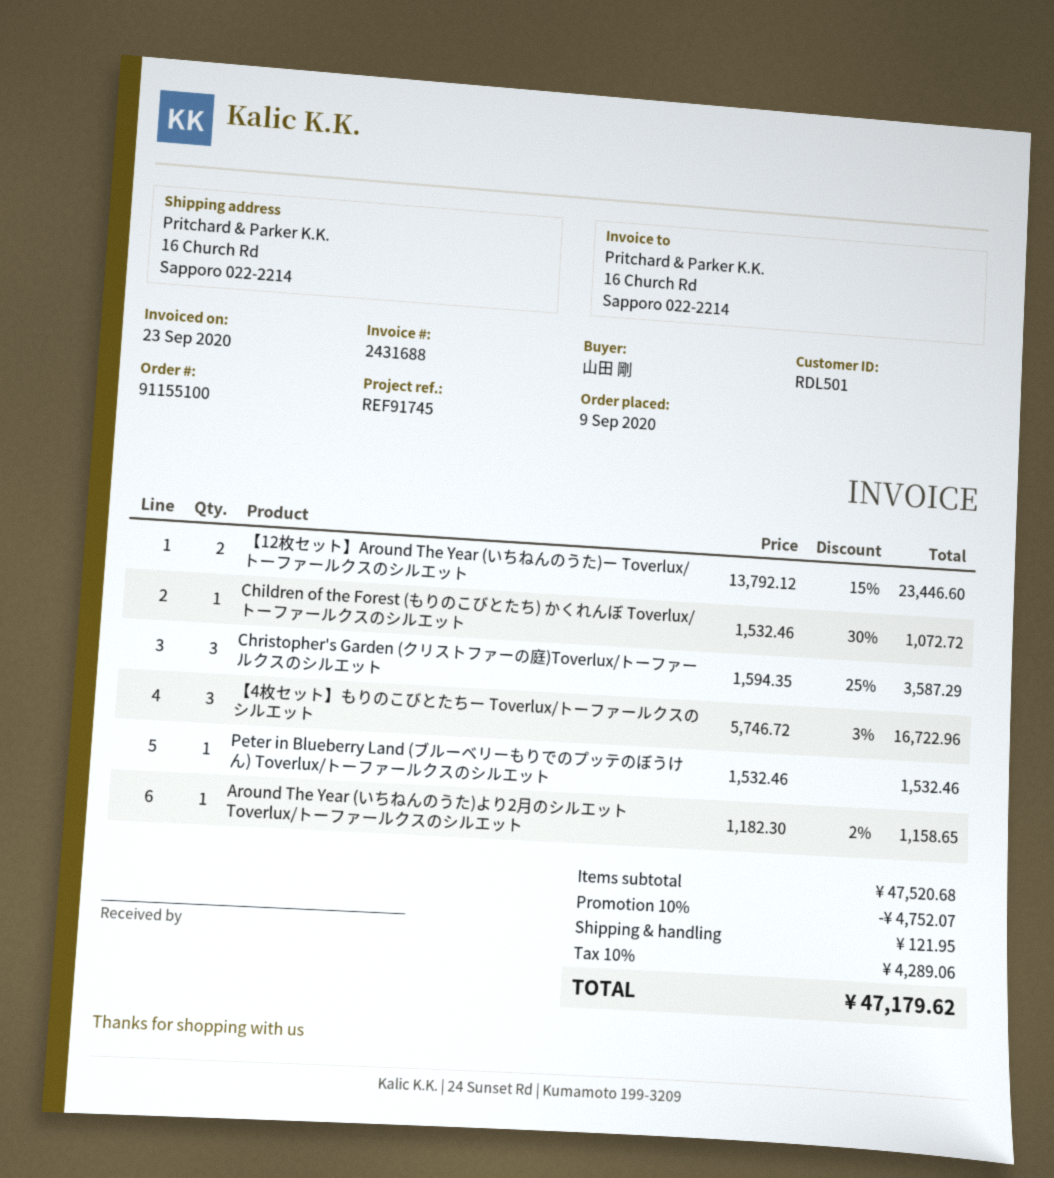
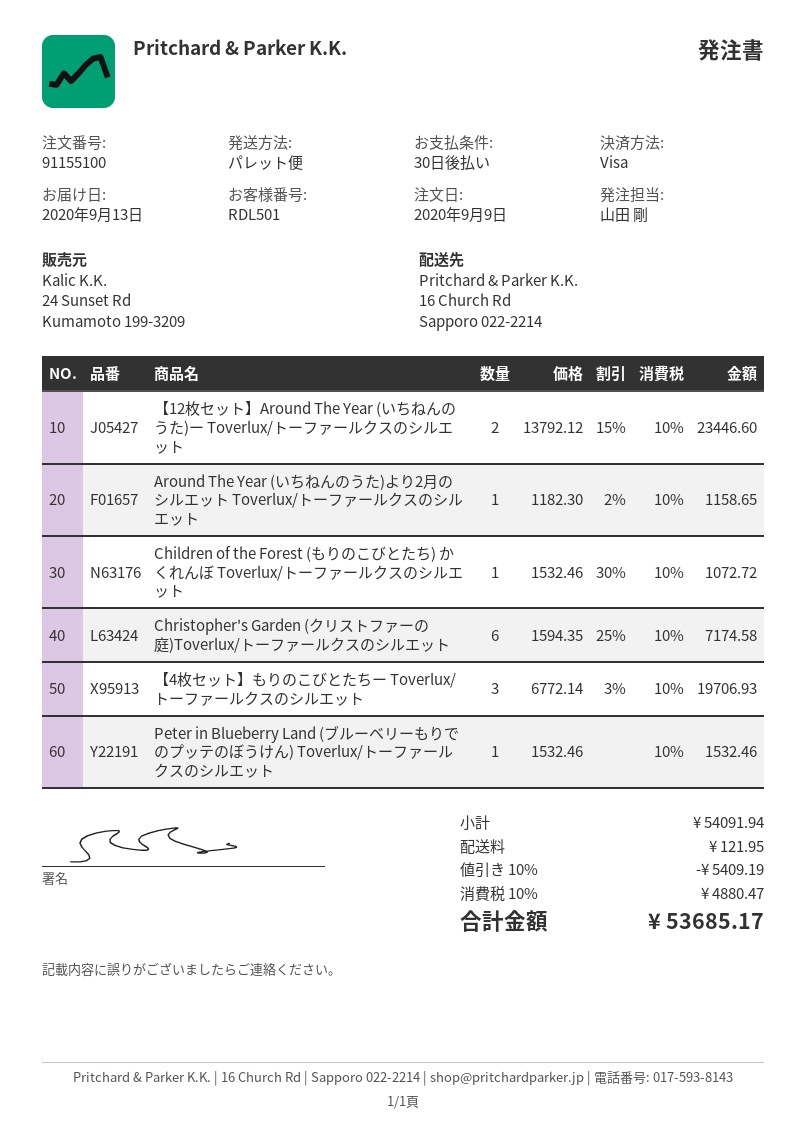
Christopher's Garden (クリストファーの庭)Toverlux/トーファールクスのシルエット: 3 x 1594.35 - 25% = 3587.29 -> 6 x 1594.35 - 25% = 7174.58
【4枚セット】もりのこびとたちー Toverlux/トーファールクスのシルエット: 3 x 5746.72 - 3% = 16722.96 -> 3 x 6772.14 - 3% = 19706.93
subtotal: 47520.68 -> 54091.94
discount: 10% = 4752.07 -> 10% = 5409.19
tax: 10% = 4289.06 -> 10% = 4880.47
total: 47179.62 -> 53685.17

